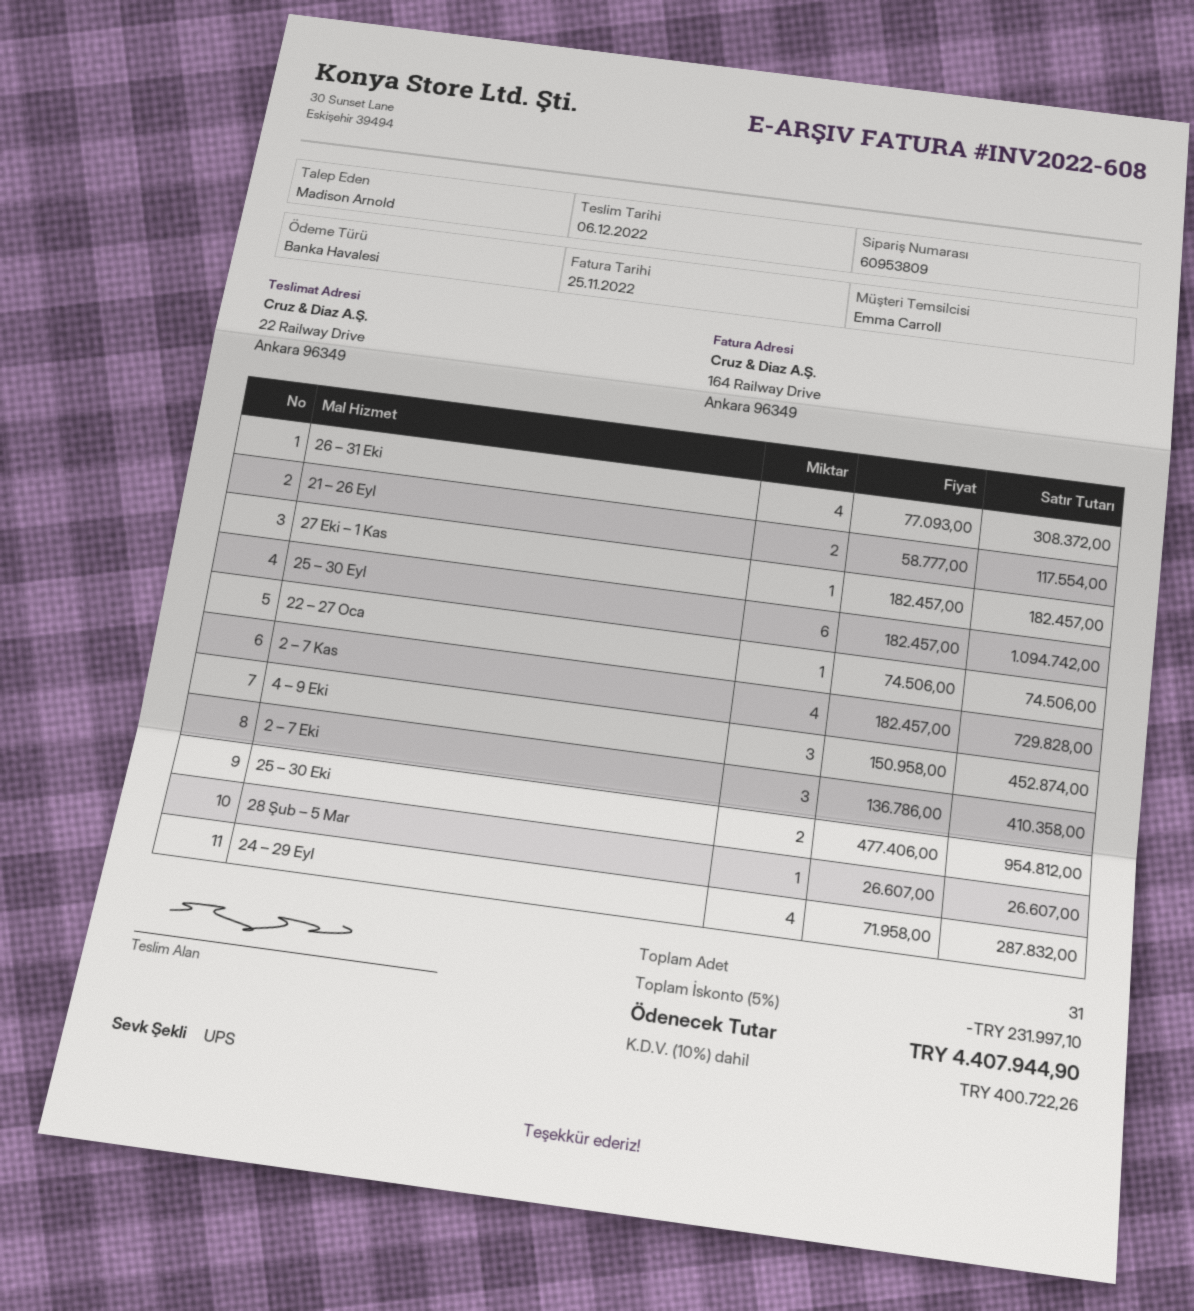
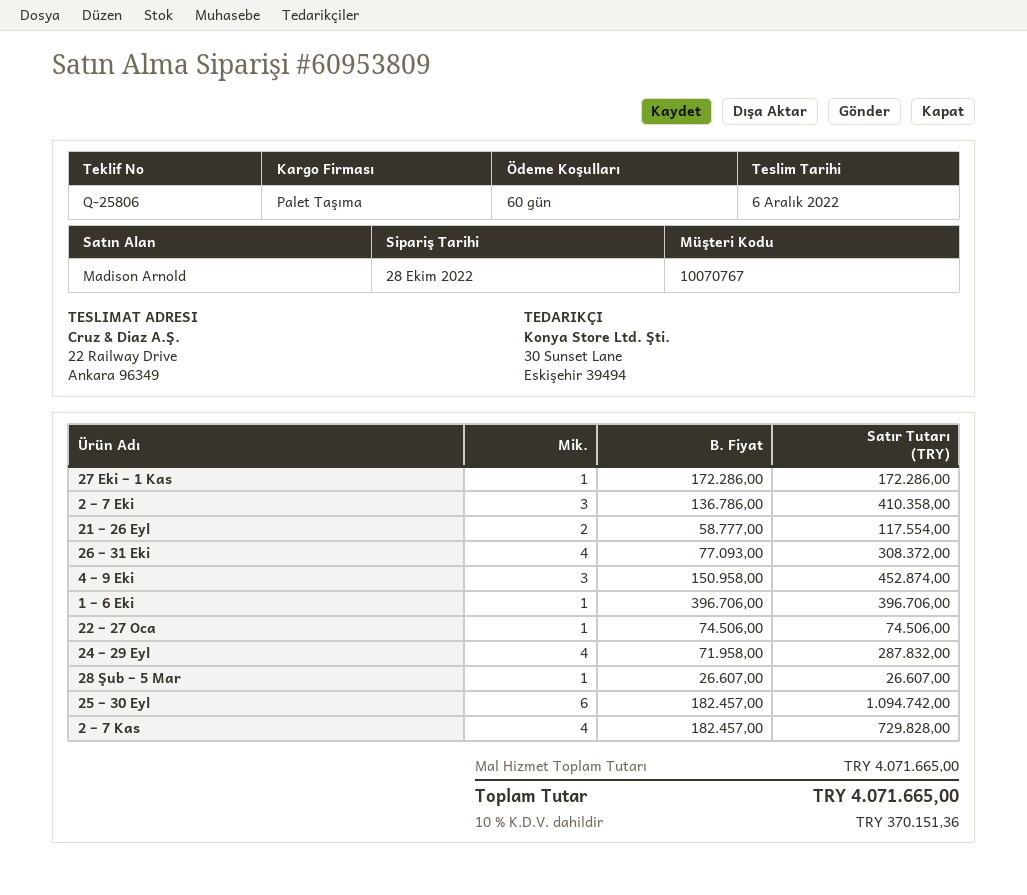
shipping method: UPS -> pallet freight
27 Eki – 1 Kas: 1 x 182457.00 = 182457.00 -> 1 x 172286.00 = 172286.00
25 – 30 Eki: 2 x 477406.00 = 954812.00 -> none
1 – 6 Eki: none -> 1 x 396706.00 = 396706.00
discount: 5% = 231997.10 -> none
tax: 10% = 400722.26 -> 10% = 370151.36
total: 4407944.90 -> 4071665.00

